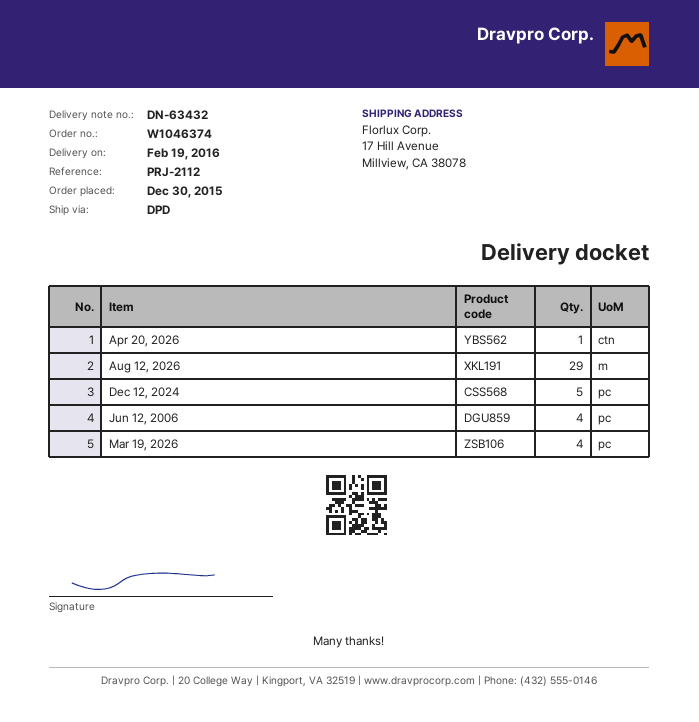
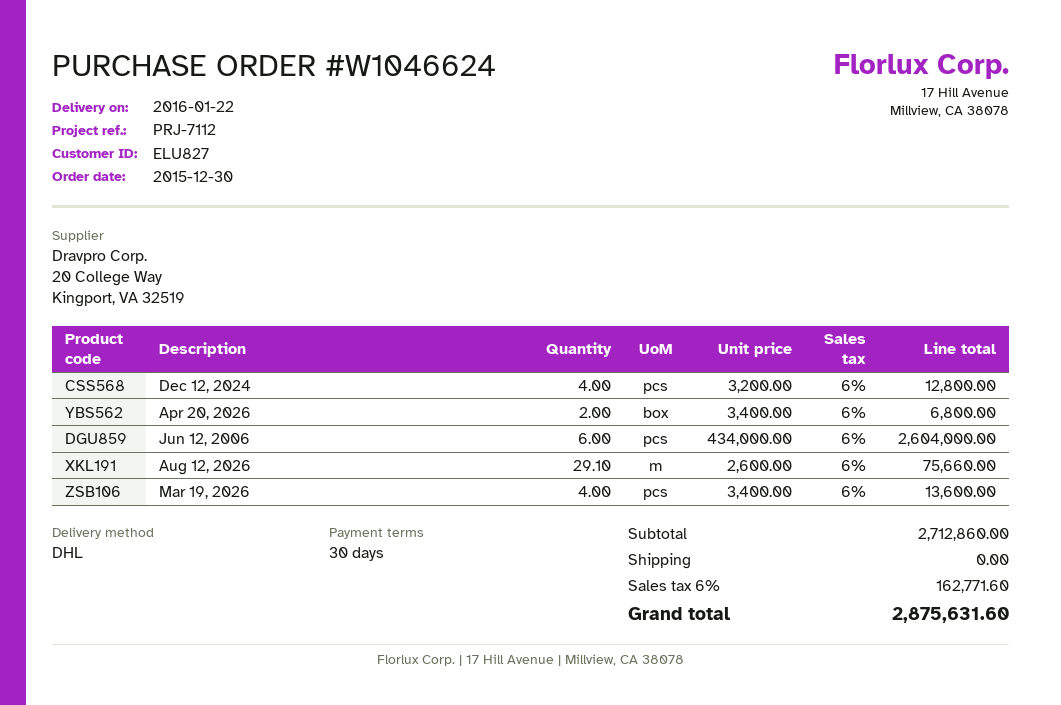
order number: W1046374 -> W1046624
delivery date: 2016-02-19 -> 2016-01-22
reference: PRJ-2112 -> PRJ-7112
shipping method: DPD -> DHL
Apr 20, 2026: 1 -> 2
Aug 12, 2026: 29 -> 29.1
Dec 12, 2024: 5 -> 4
Jun 12, 2006: 4 -> 6

